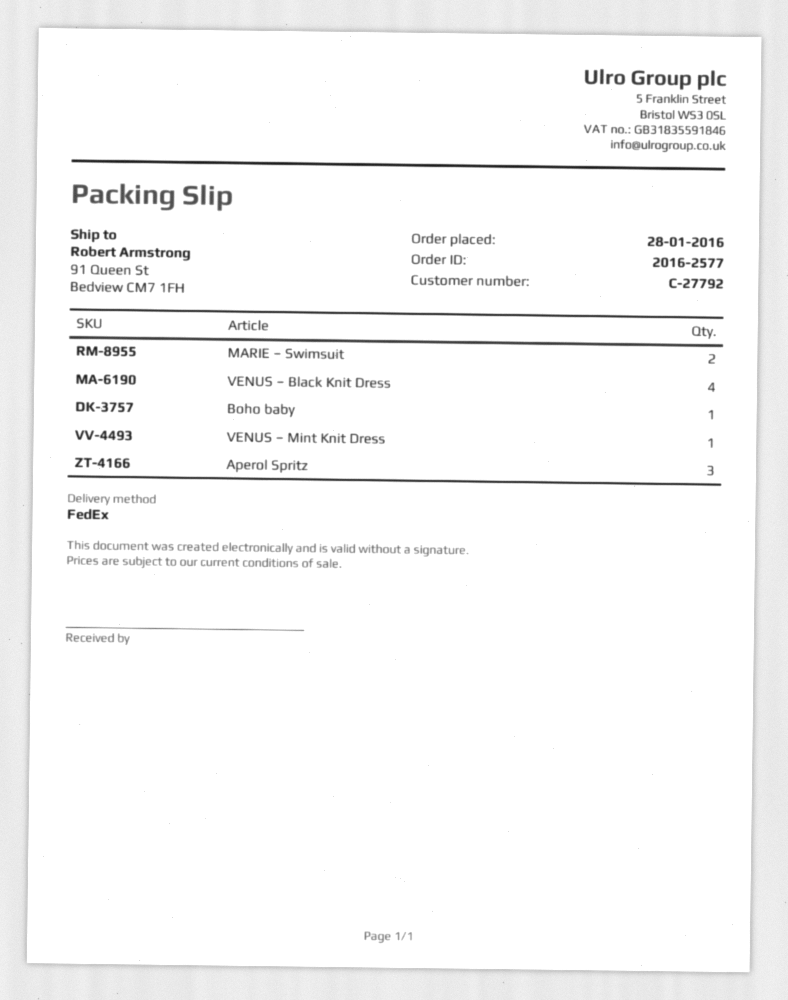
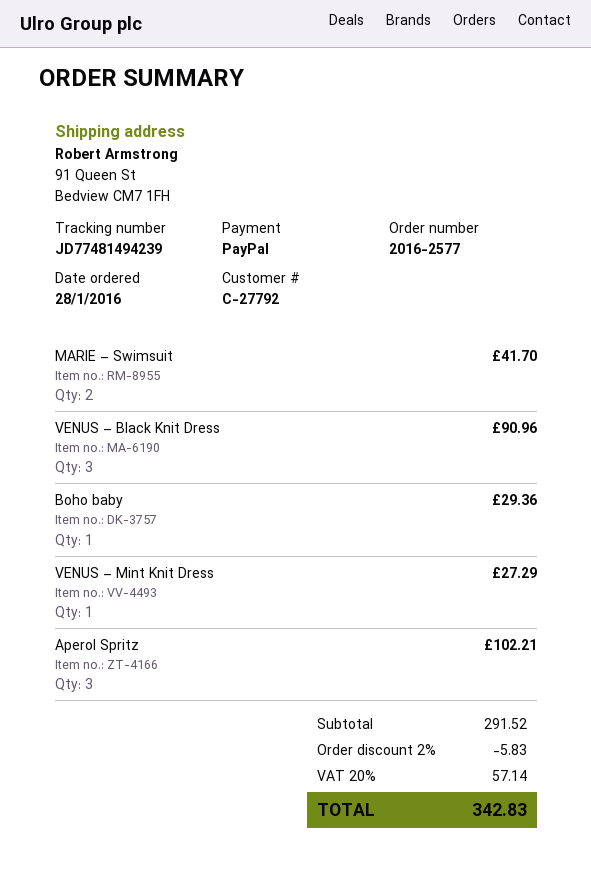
VENUS – Black Knit Dress: 4 -> 3

